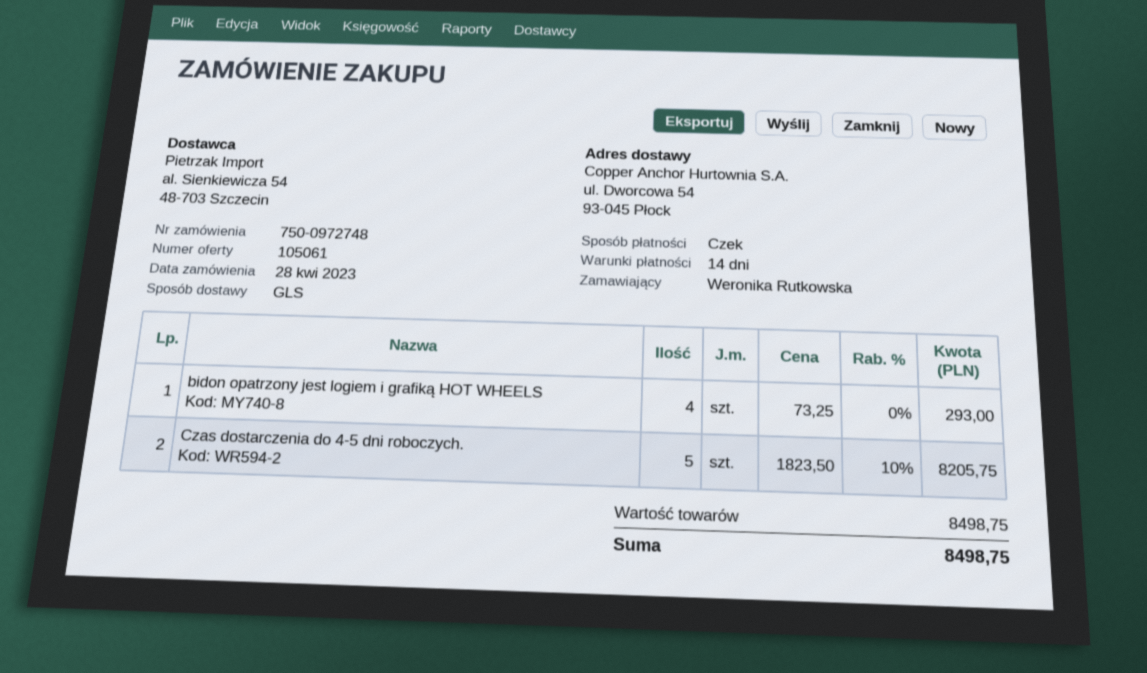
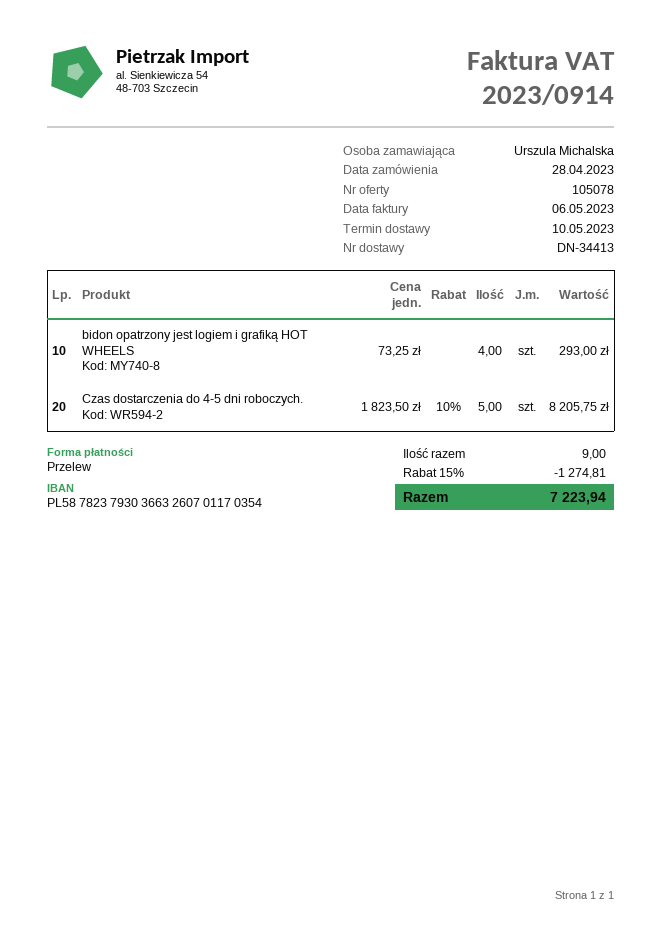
quote number: 105061 -> 105078
ordered by: Weronika Rutkowska -> Urszula Michalska
payment method: cheque -> bank transfer
discount: none -> 15% = 1274.81
total: 8498.75 -> 7223.94

